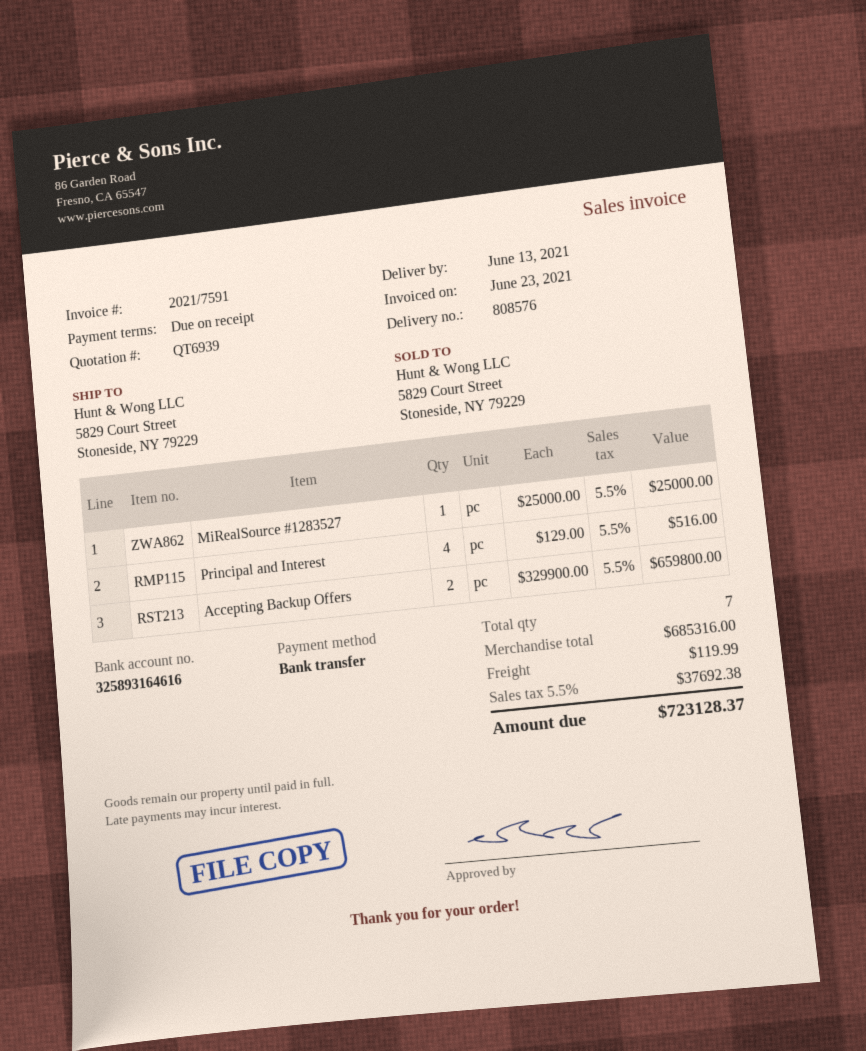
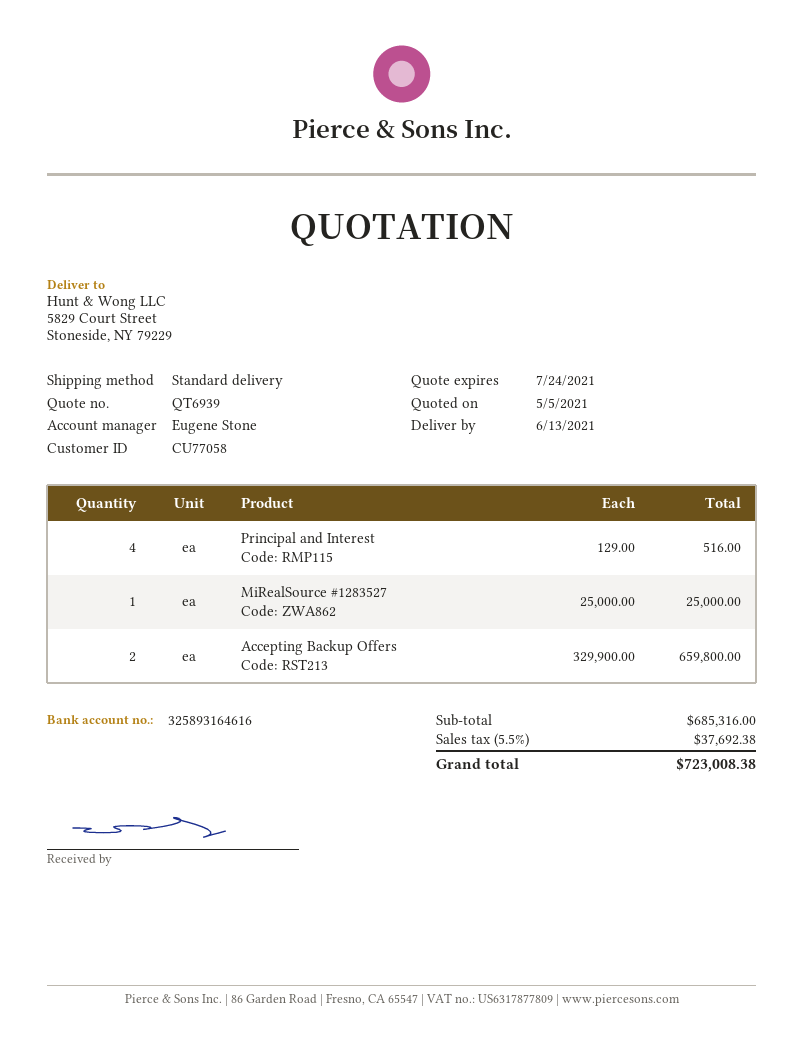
shipping: 119.99 -> none
total: 723128.37 -> 723008.38

